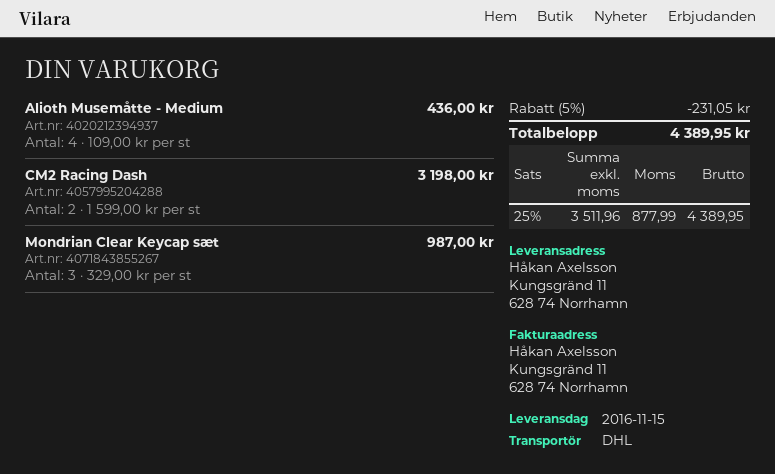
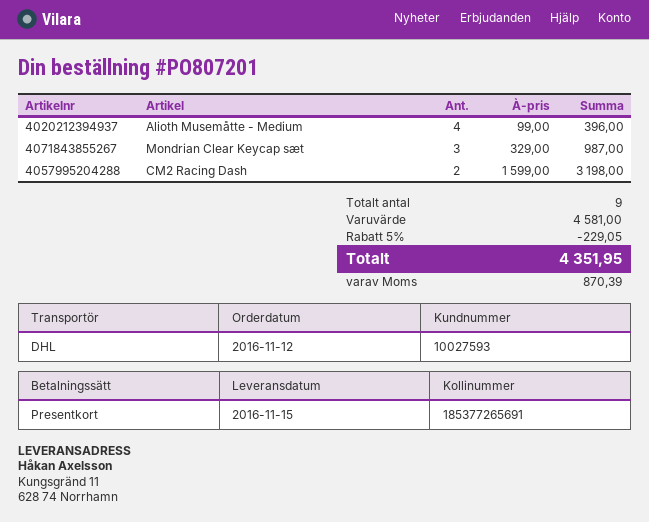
Alioth Musemåtte - Medium: 4 x 109.00 = 436.00 -> 4 x 99.00 = 396.00
discount: 5% = 231.05 -> 5% = 229.05
tax: 877.99 -> 870.39
total: 4389.95 -> 4351.95

